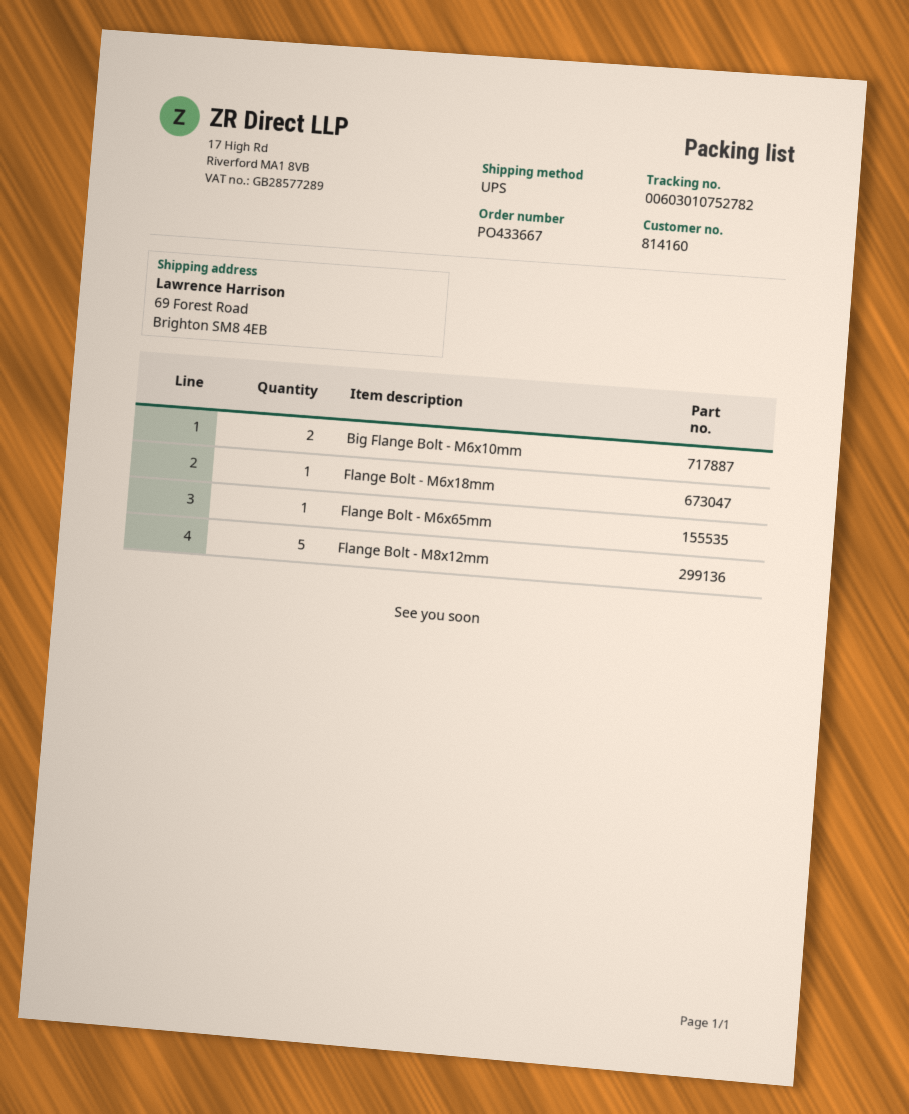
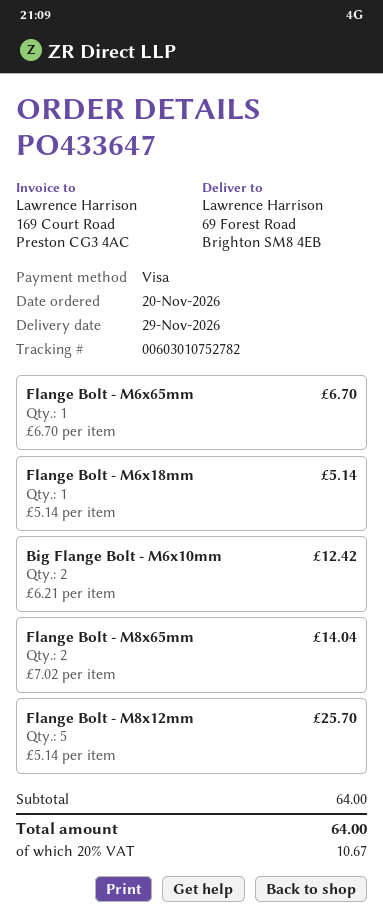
order number: PO433667 -> PO433647
Flange Bolt - M8x65mm: none -> 2

